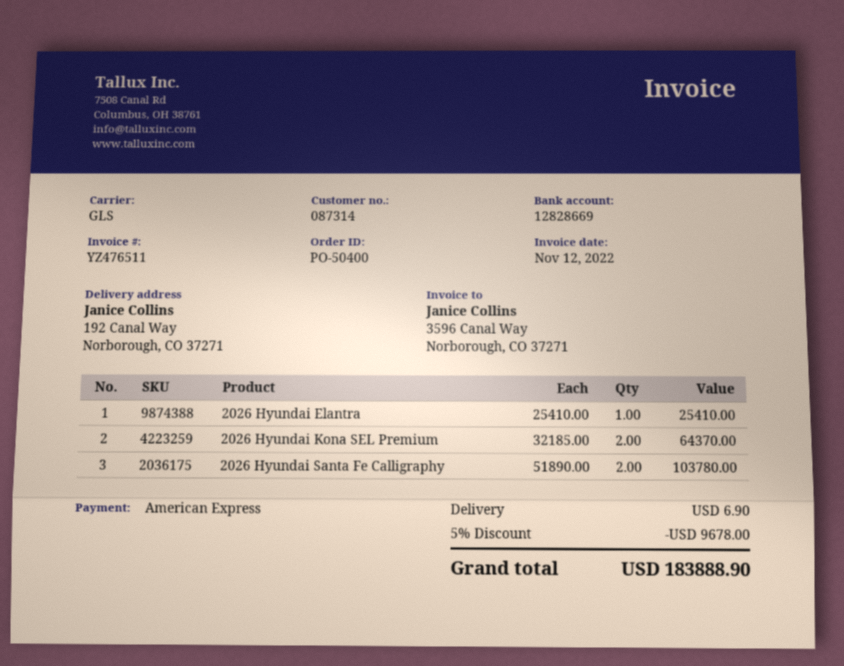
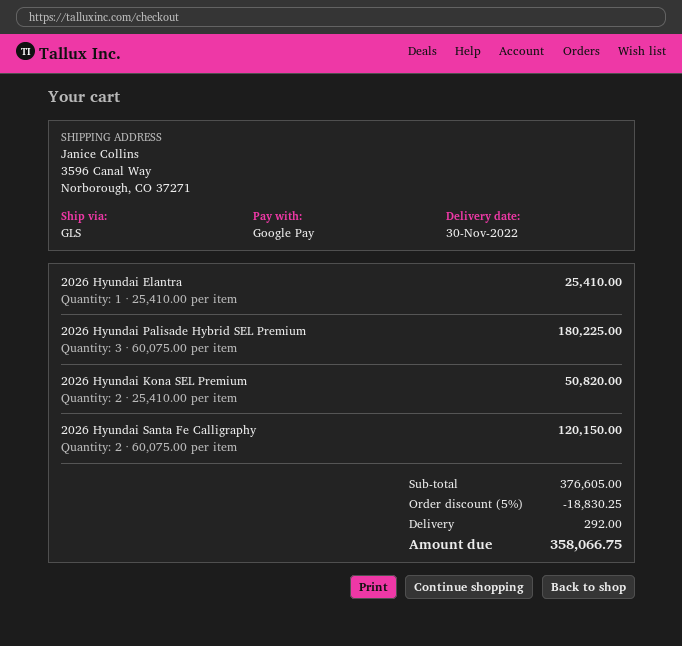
payment method: American Express -> Google Pay
ship to: 192 Canal Way, Norborough, CO 37271 -> 3596 Canal Way, Norborough, CO 37271
2026 Hyundai Kona SEL Premium: 2 x 32185.00 = 64370.00 -> 2 x 25410.00 = 50820.00
2026 Hyundai Santa Fe Calligraphy: 2 x 51890.00 = 103780.00 -> 2 x 60075.00 = 120150.00
2026 Hyundai Palisade Hybrid SEL Premium: none -> 3 x 60075.00 = 180225.00
discount: 5% = 9678.00 -> 5% = 18830.25
shipping: 6.90 -> 292.00
total: 183888.90 -> 358066.75

